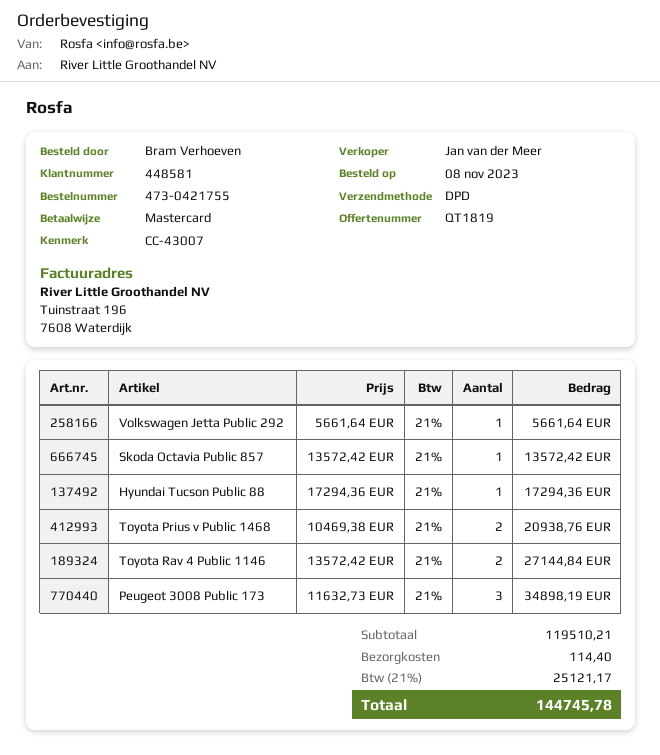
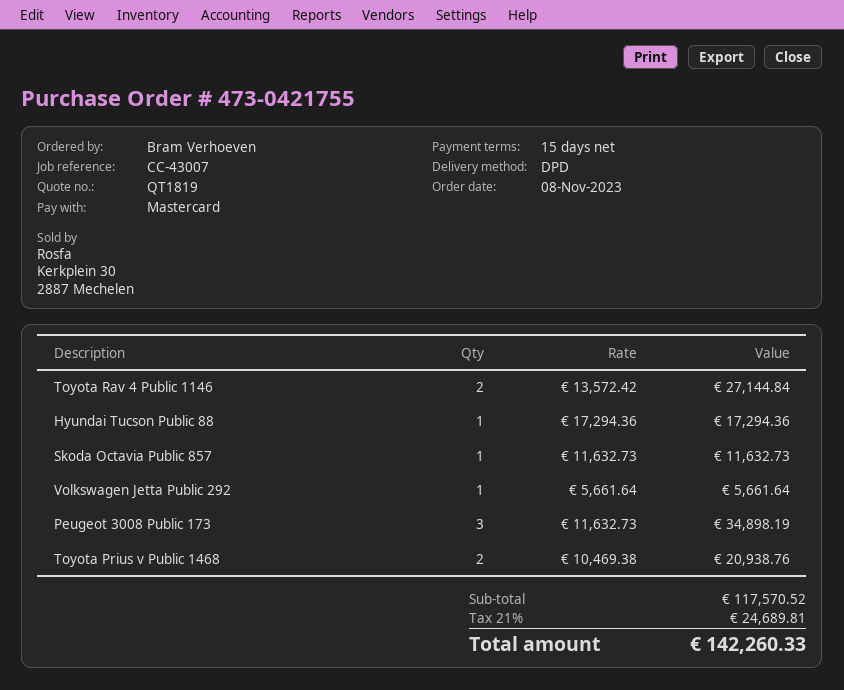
Skoda Octavia Public 857: 1 x 13572.42 = 13572.42 -> 1 x 11632.73 = 11632.73
subtotal: 119510.21 -> 117570.52
shipping: 114.40 -> none
tax: 21% = 25121.17 -> 21% = 24689.81
total: 144745.78 -> 142260.33

